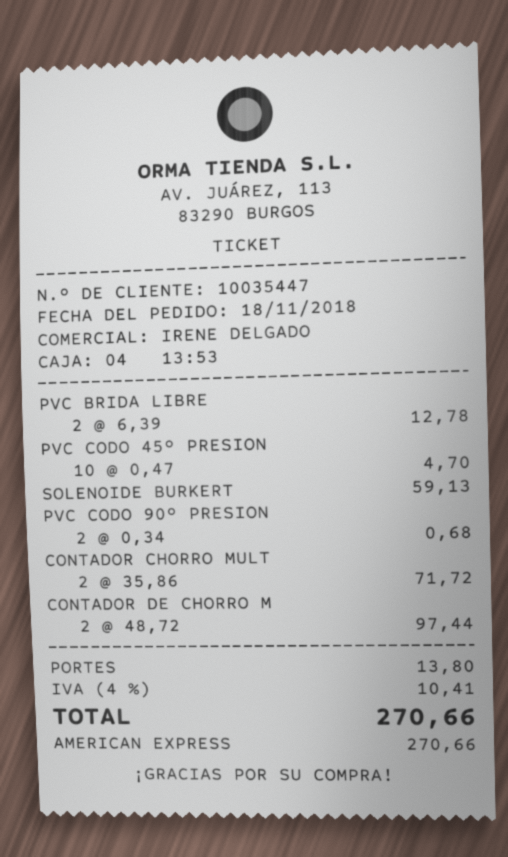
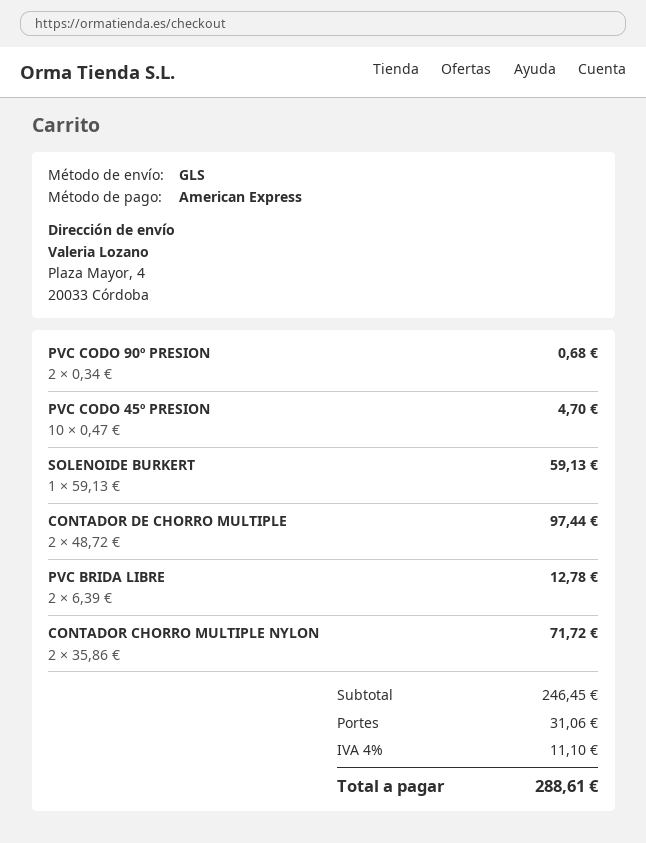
shipping: 13.80 -> 31.06
tax: 4% = 10.41 -> 4% = 11.10
total: 270.66 -> 288.61

